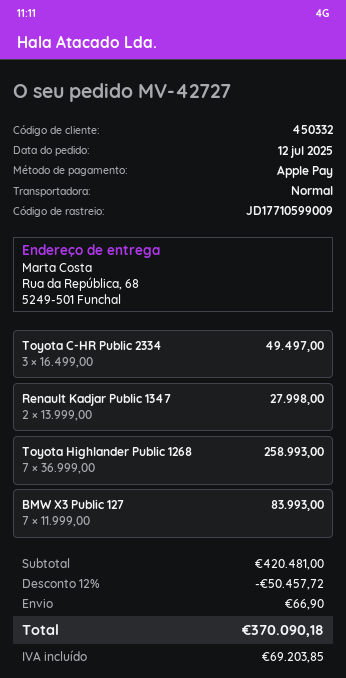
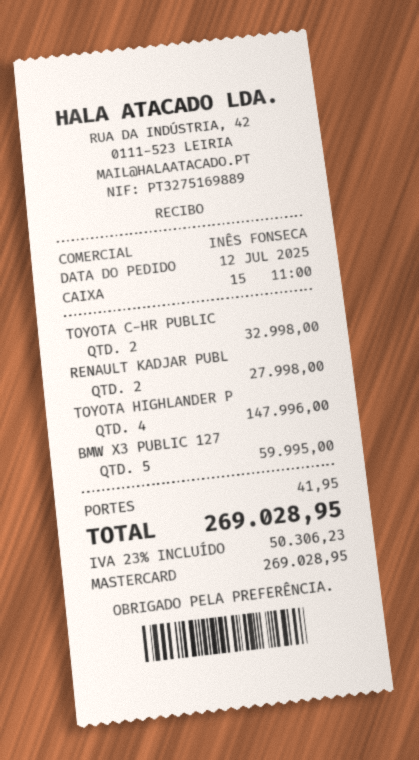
payment method: Apple Pay -> Mastercard
Toyota C-HR Public 2334: 3 for 49497.00 -> 2 for 32998.00
Toyota Highlander Public 1268: 7 for 258993.00 -> 4 for 147996.00
BMW X3 Public 127: 7 for 83993.00 -> 5 for 59995.00
discount: 12% = 50457.72 -> none
shipping: 66.90 -> 41.95
tax: 69203.85 -> 50306.23
total: 370090.18 -> 269028.95

